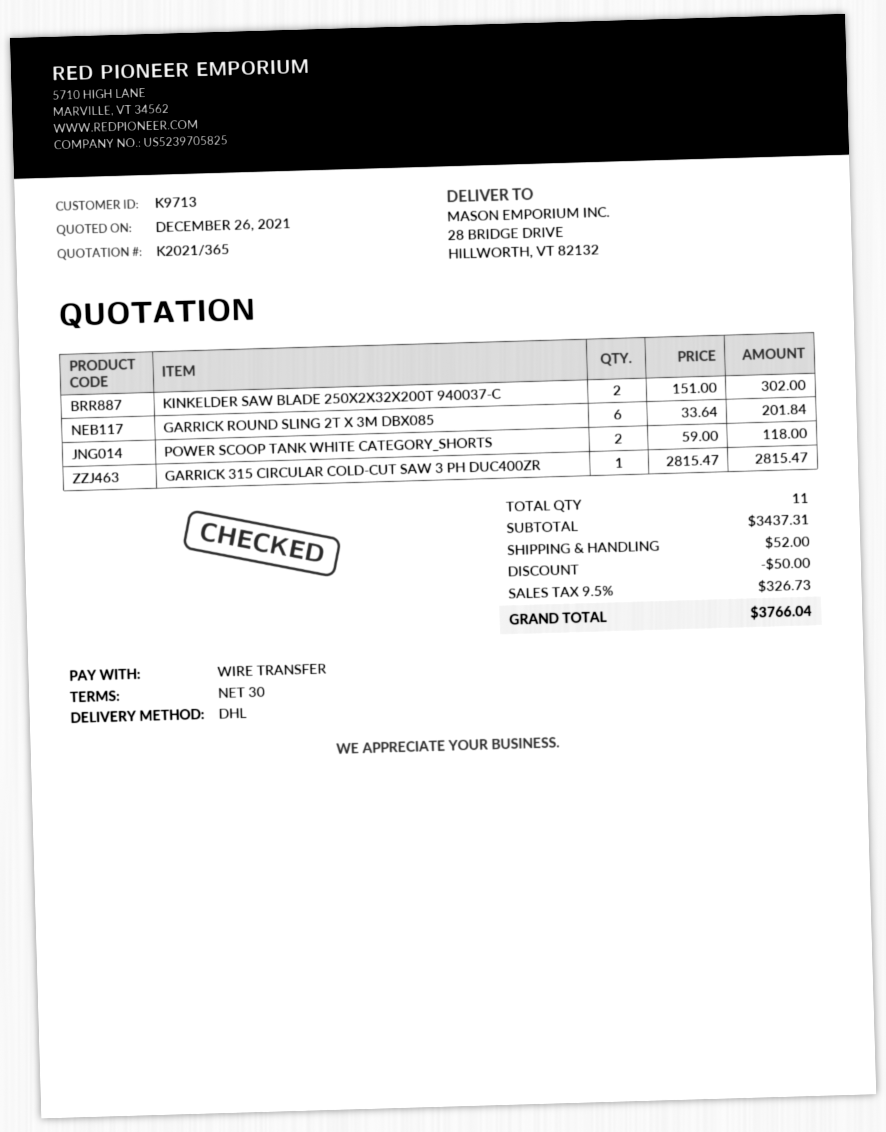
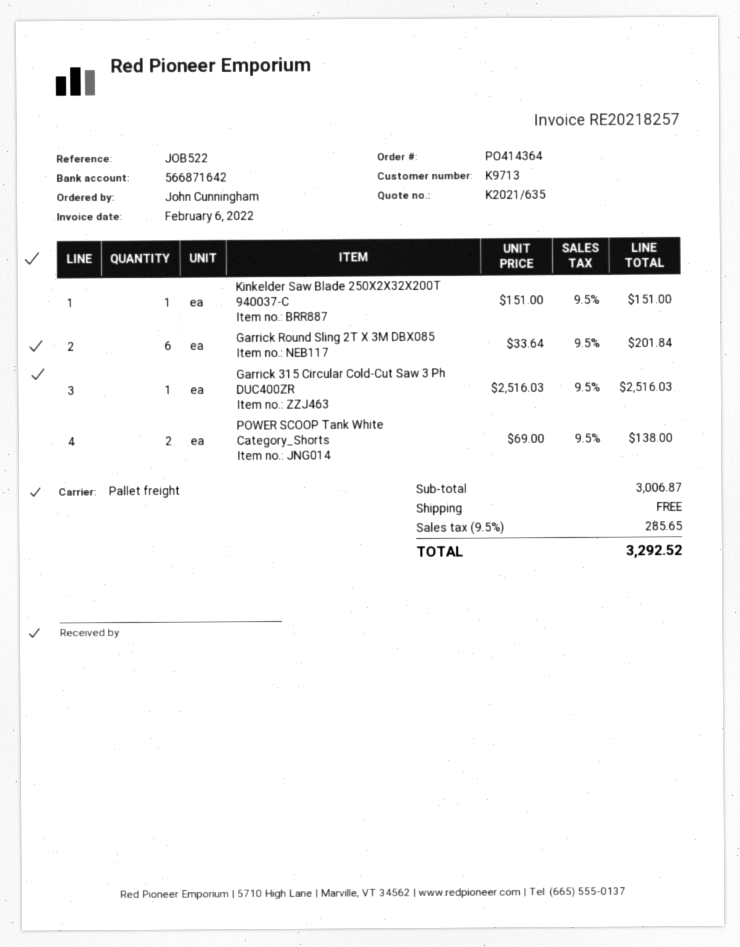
quote number: K2021/365 -> K2021/635
shipping method: DHL -> pallet freight
KINKELDER SAW BLADE 250X2X32X200T 940037-C: 2 x 151.00 = 302.00 -> 1 x 151.00 = 151.00
POWER SCOOP TANK WHITE CATEGORY_SHORTS: 2 x 59.00 = 118.00 -> 2 x 69.00 = 138.00
GARRICK 315 CIRCULAR COLD-CUT SAW 3 PH DUC400ZR: 1 x 2815.47 = 2815.47 -> 1 x 2516.03 = 2516.03
subtotal: 3437.31 -> 3006.87
discount: 50.00 -> none
shipping: 52.00 -> 0.00
tax: 9.5% = 326.73 -> 9.5% = 285.65
total: 3766.04 -> 3292.52

